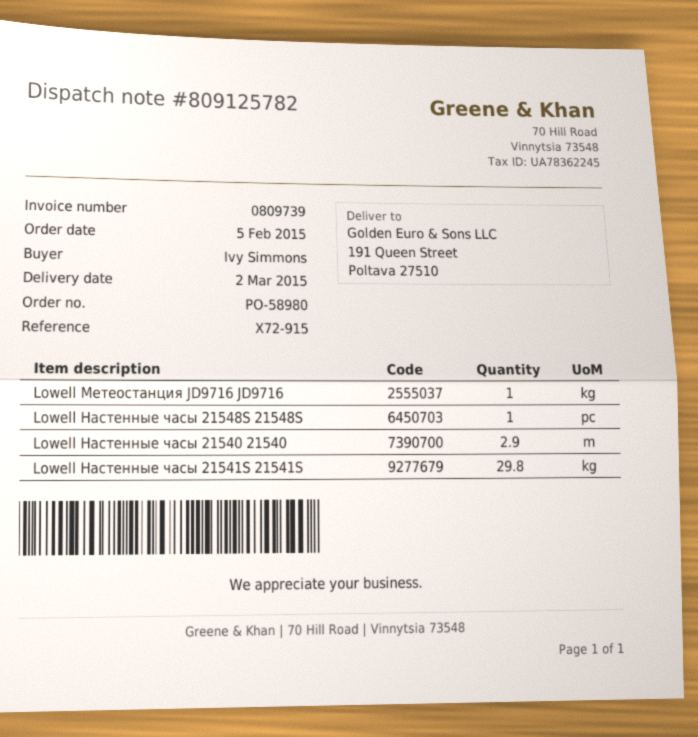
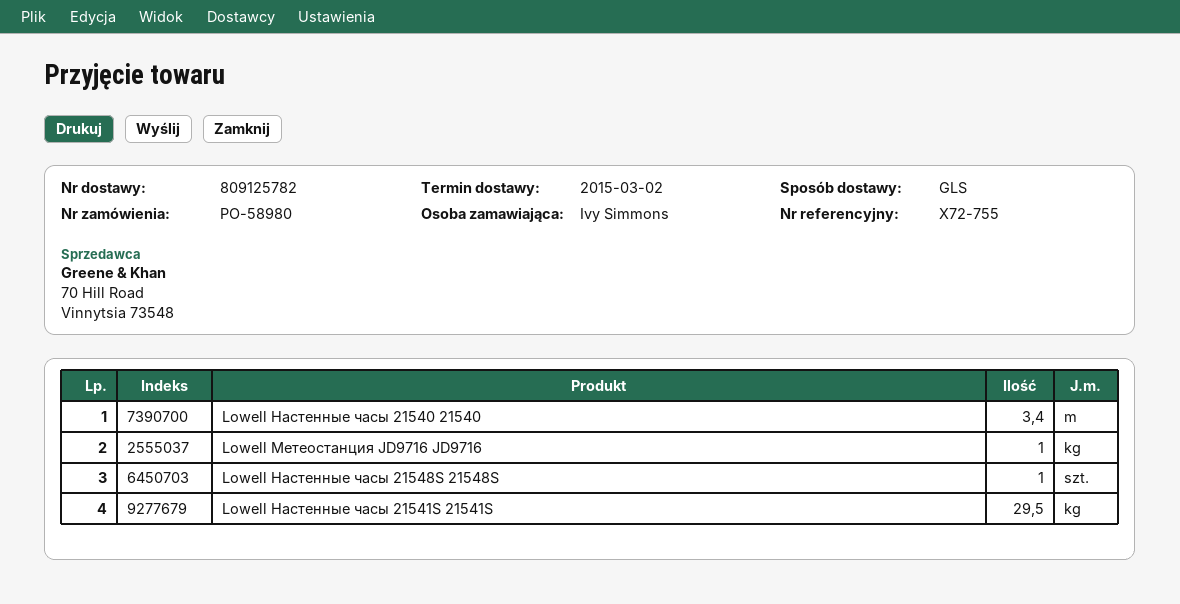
reference: X72-915 -> X72-755
Lowell Настенные часы 21540 21540: 2.9 -> 3.4
Lowell Настенные часы 21541S 21541S: 29.8 -> 29.5

